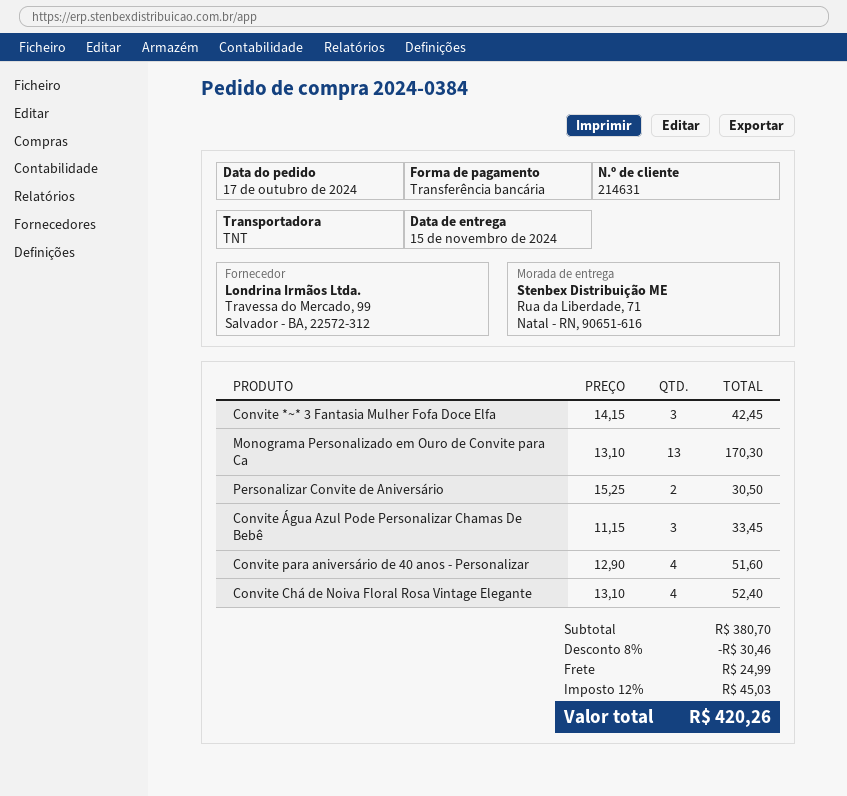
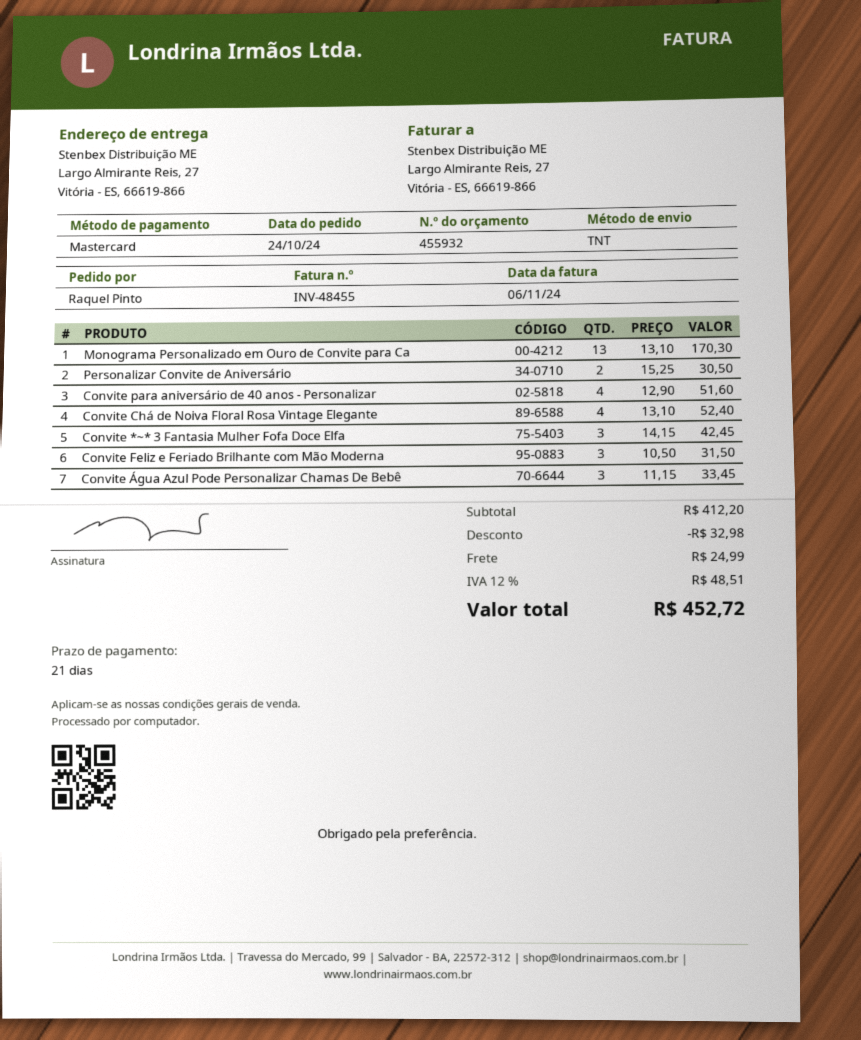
order date: 2024-10-17 -> 2024-10-24
payment method: bank transfer -> Mastercard
ship to: Rua da Liberdade, 71, Natal - RN, 90651-616 -> Largo Almirante Reis, 27, Vitória - ES, 66619-866
Convite Feliz e Feriado Brilhante com Mão Moderna: none -> 3 x 10.50 = 31.50
subtotal: 380.70 -> 412.20
discount: 30.46 -> 32.98
tax: 12% = 45.03 -> 12% = 48.51
total: 420.26 -> 452.72

